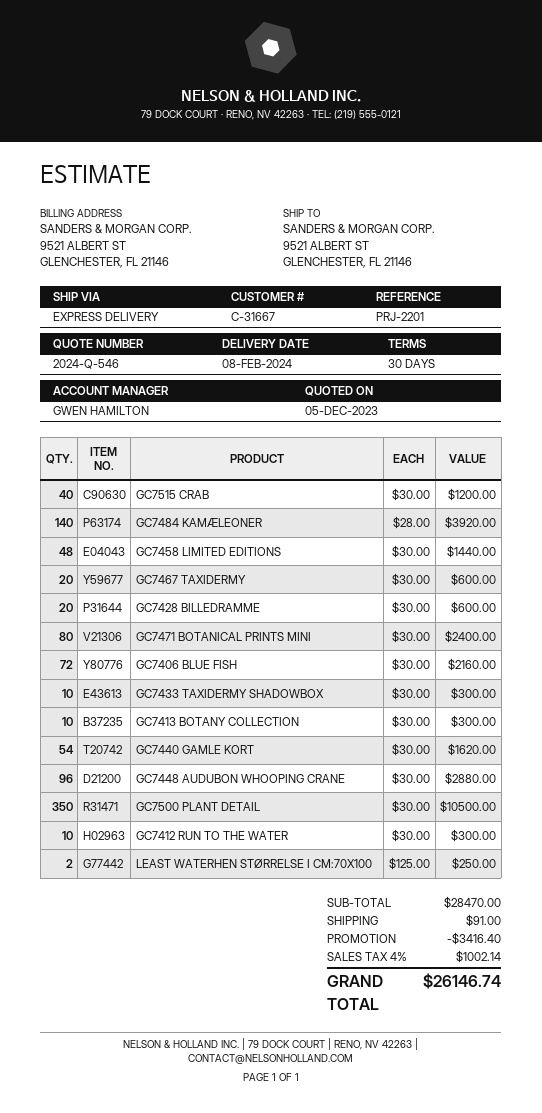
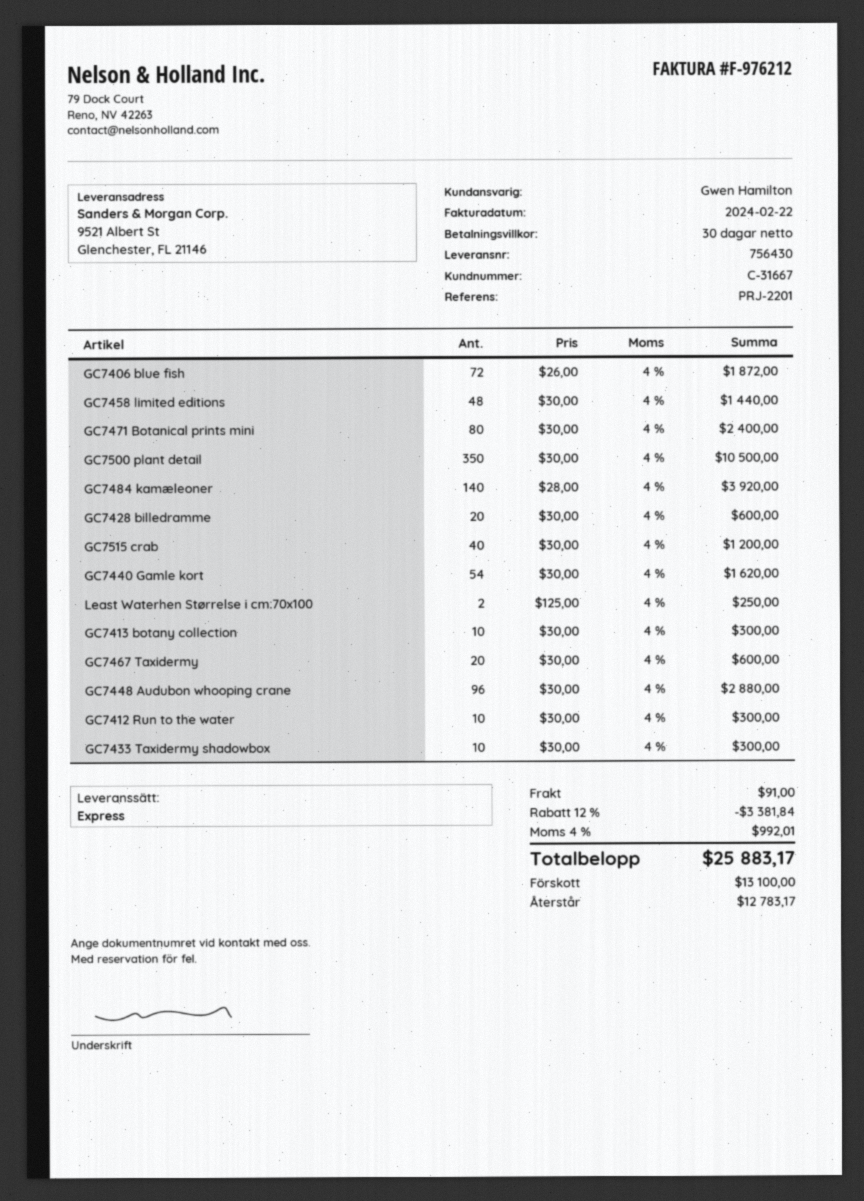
GC7406 BLUE FISH: 72 x 30.00 = 2160.00 -> 72 x 26.00 = 1872.00
discount: 3416.40 -> 3381.84
tax: 4% = 1002.14 -> 4% = 992.01
total: 26146.74 -> 25883.17

